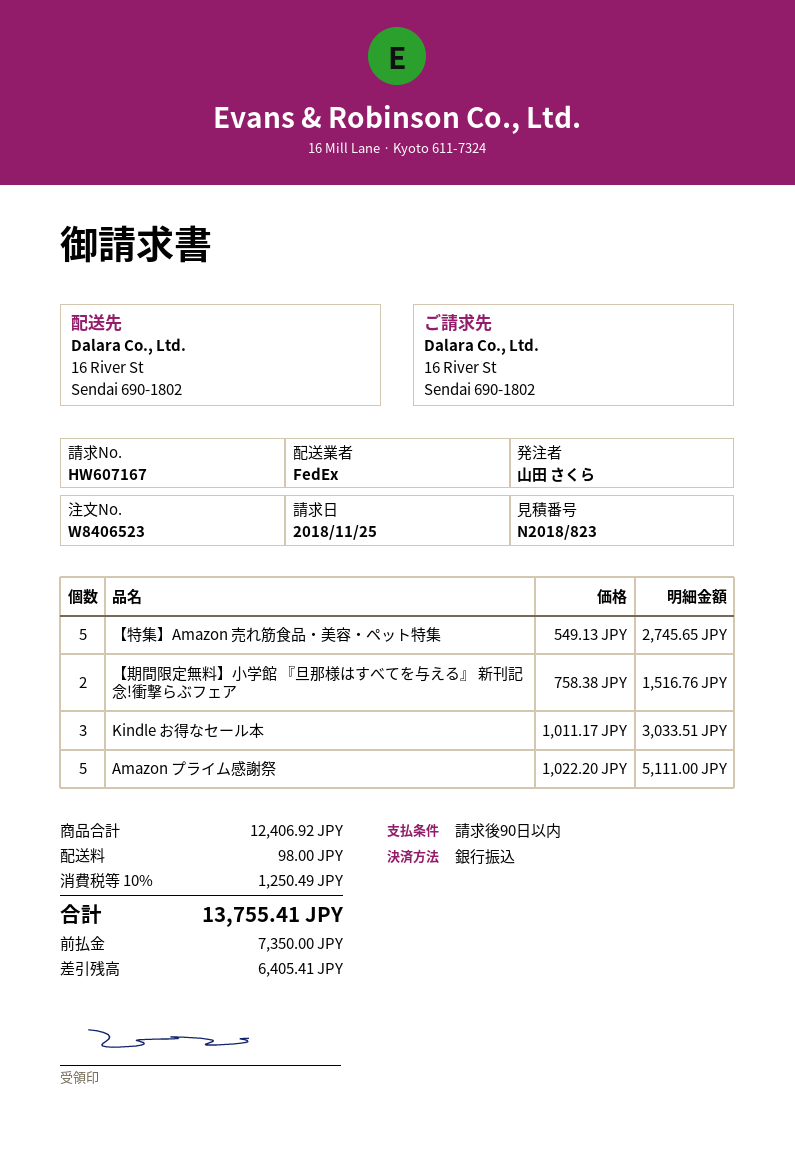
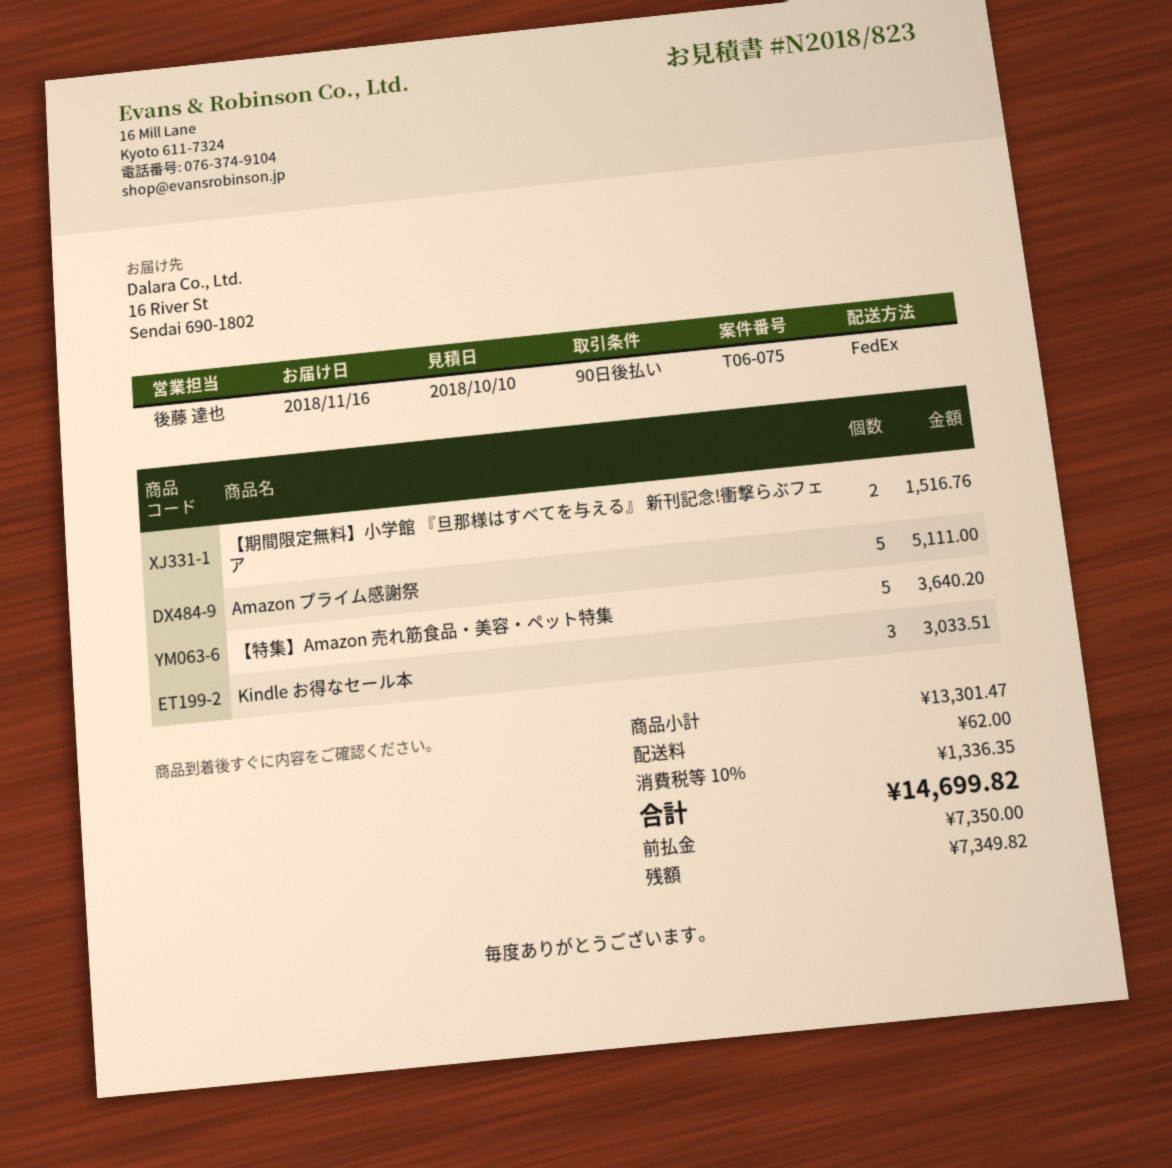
【特集】Amazon 売れ筋食品・美容・ペット特集: 5 for 2745.65 -> 5 for 3640.20
subtotal: 12406.92 -> 13301.47
shipping: 98.00 -> 62.00
tax: 10% = 1250.49 -> 10% = 1336.35
total: 13755.41 -> 14699.82
balance: 6405.41 -> 7349.82

